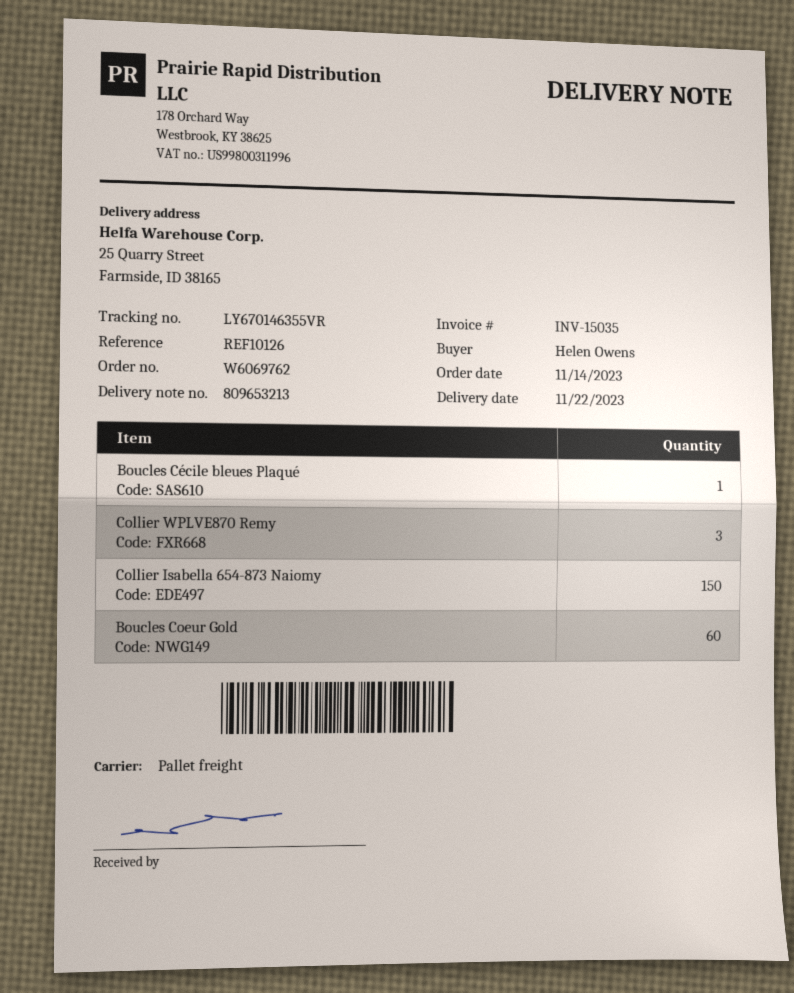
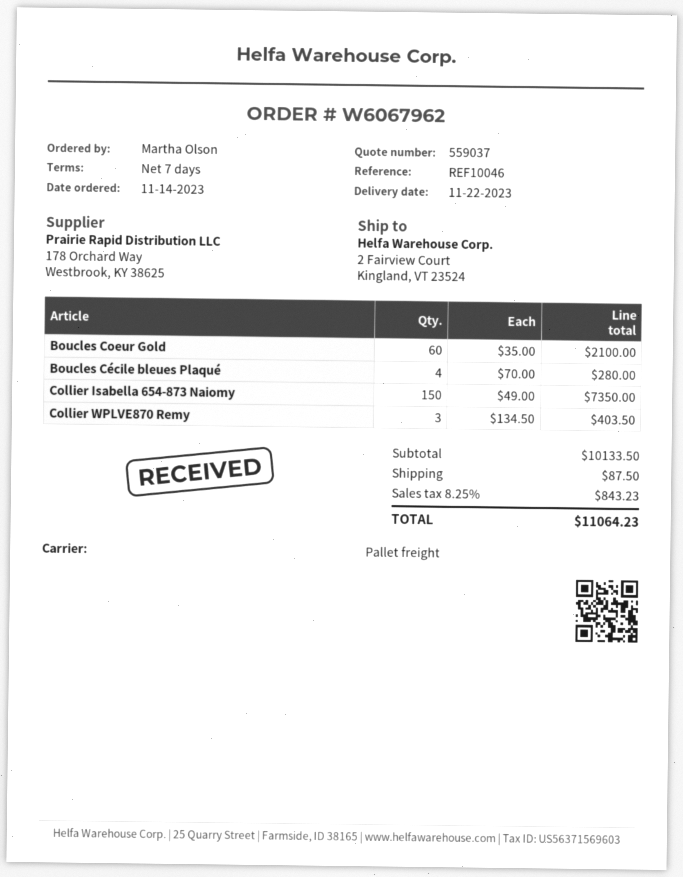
order number: W6069762 -> W6067962
reference: REF10126 -> REF10046
ordered by: Helen Owens -> Martha Olson
ship to: 25 Quarry Street, Farmside, ID 38165 -> 2 Fairview Court, Kingland, VT 23524
Boucles Cécile bleues Plaqué: 1 -> 4

